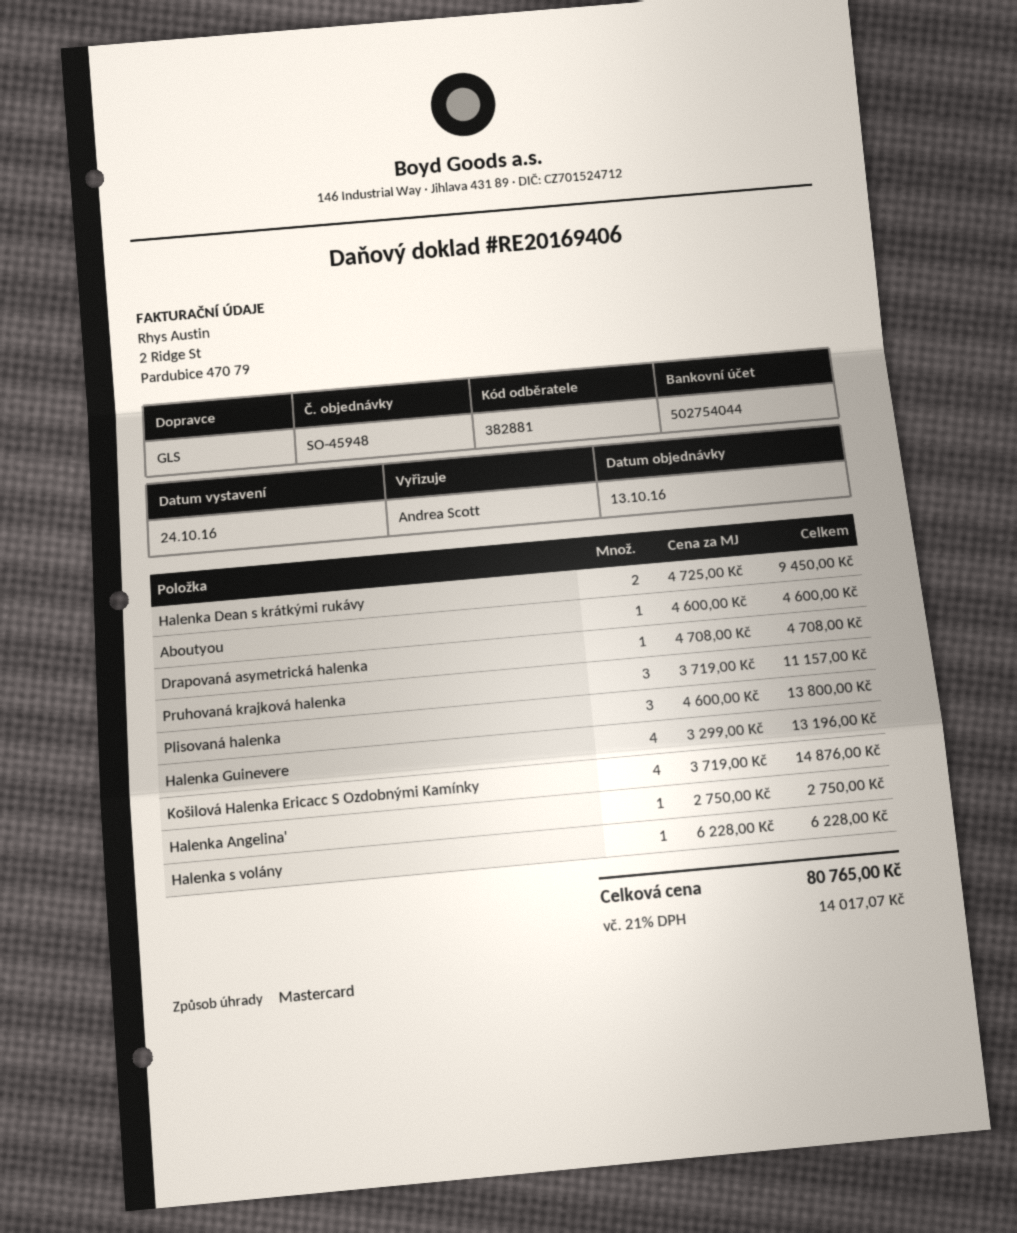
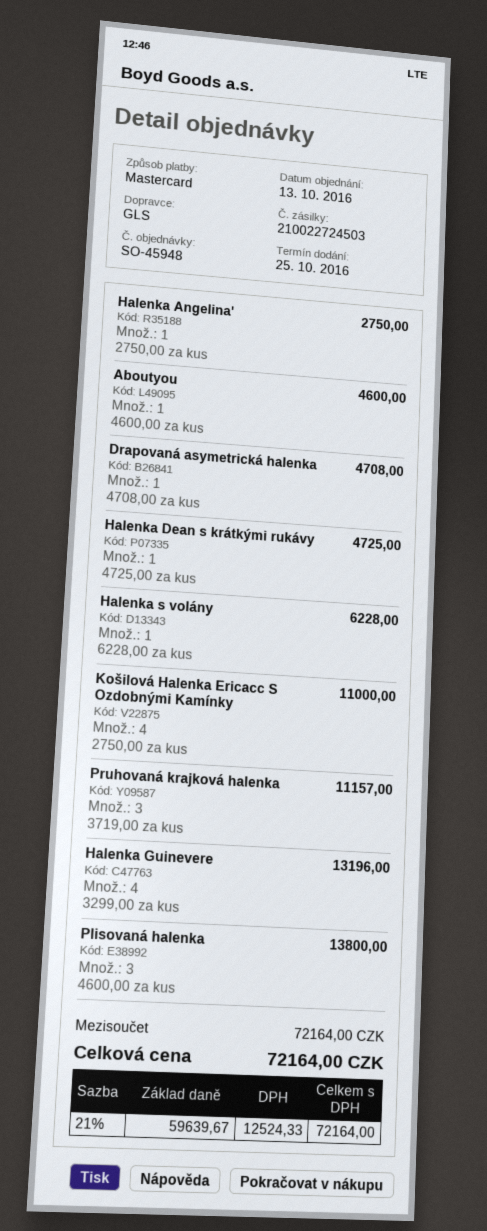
Halenka Dean s krátkými rukávy: 2 x 4725.00 = 9450.00 -> 1 x 4725.00 = 4725.00
Košilová Halenka Ericacc S Ozdobnými Kamínky: 4 x 3719.00 = 14876.00 -> 4 x 2750.00 = 11000.00
tax: 21% = 14017.07 -> 21% = 12524.33
total: 80765.00 -> 72164.00

